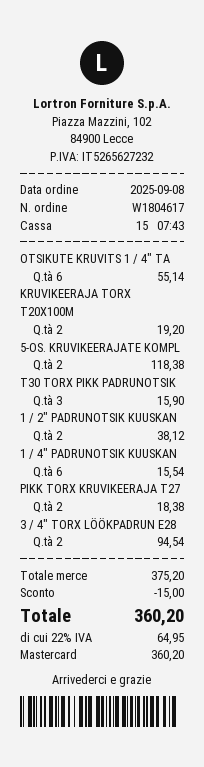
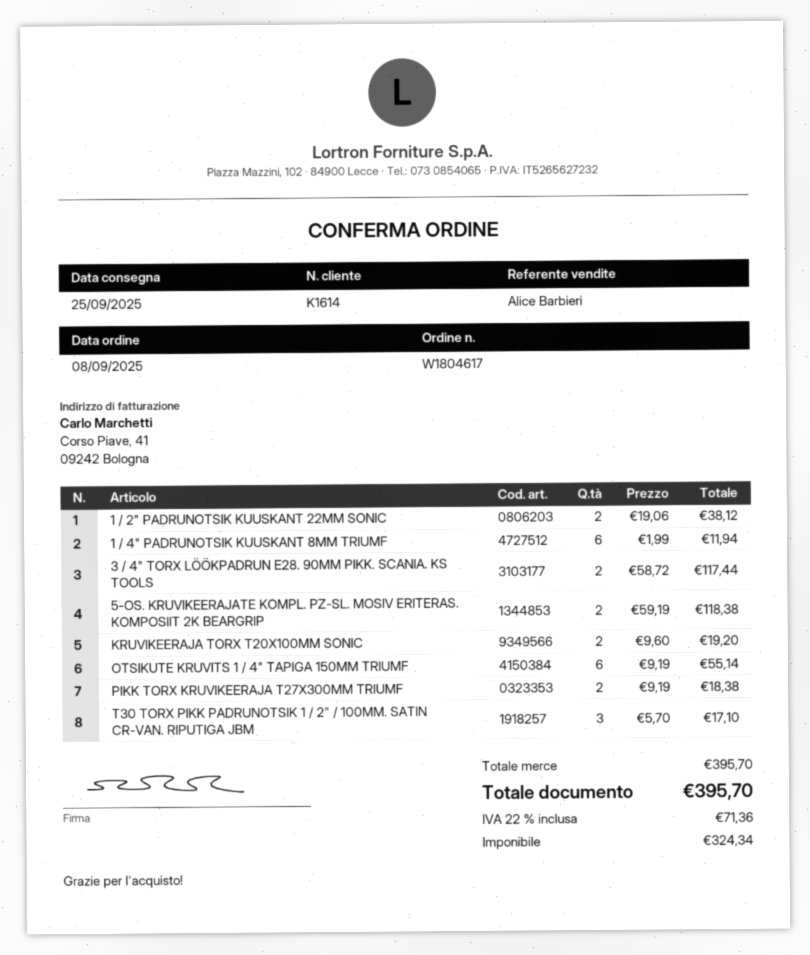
T30 TORX PIKK PADRUNOTSIK: 3 for 15.90 -> 3 for 17.10
1 / 4" PADRUNOTSIK KUUSKAN: 6 for 15.54 -> 6 for 11.94
3 / 4" TORX LÖÖKPADRUN E28: 2 for 94.54 -> 2 for 117.44
subtotal: 375.20 -> 395.70
discount: 15.00 -> none
tax: 22% = 64.95 -> 22% = 71.36
total: 360.20 -> 395.70

